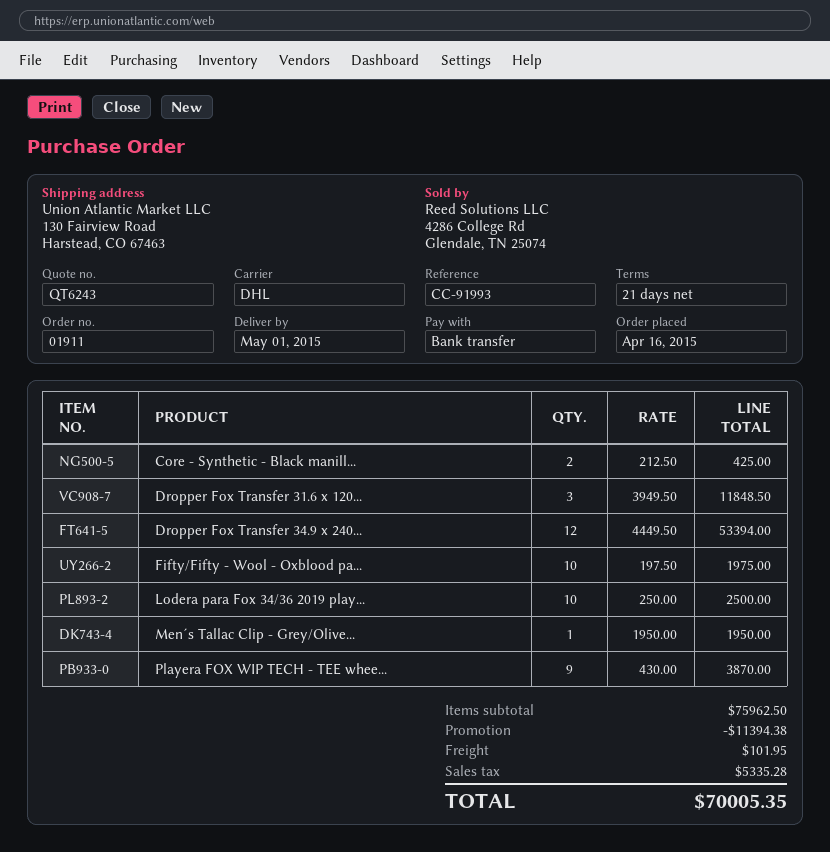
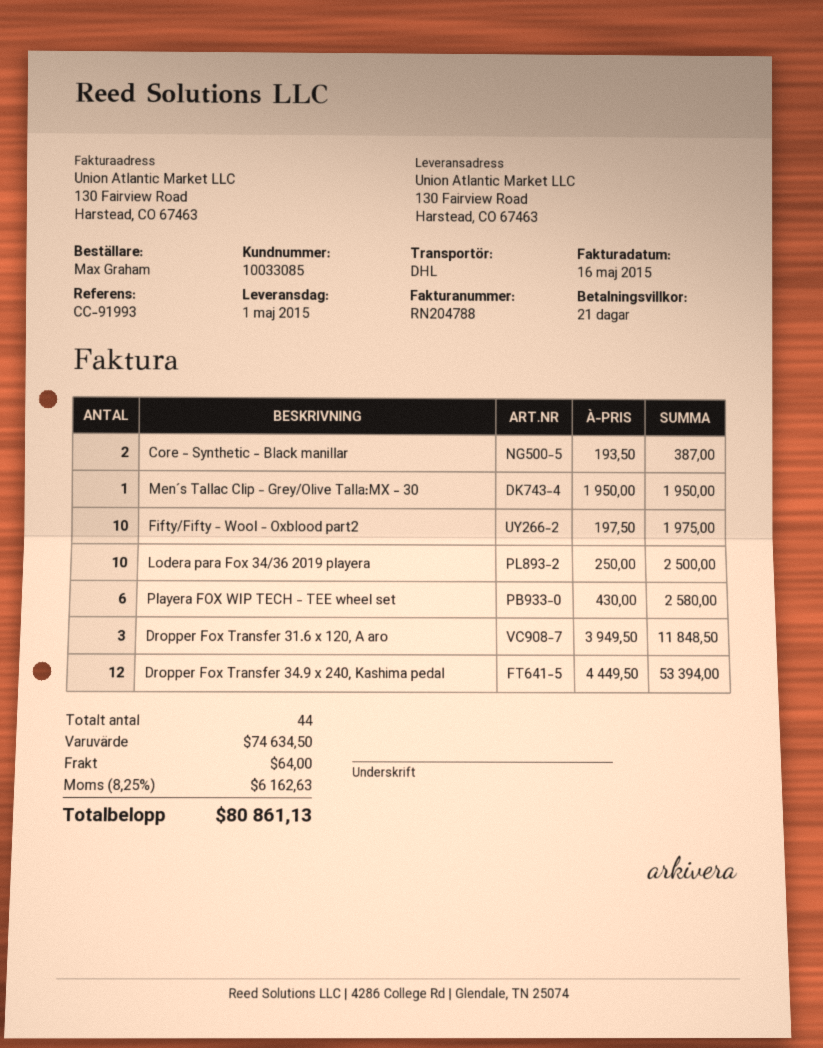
Core - Synthetic - Black manill...: 2 x 212.50 = 425.00 -> 2 x 193.50 = 387.00
Playera FOX WIP TECH - TEE whee...: 9 x 430.00 = 3870.00 -> 6 x 430.00 = 2580.00
subtotal: 75962.50 -> 74634.50
discount: 11394.38 -> none
shipping: 101.95 -> 64.00
tax: 5335.28 -> 6162.63
total: 70005.35 -> 80861.13

